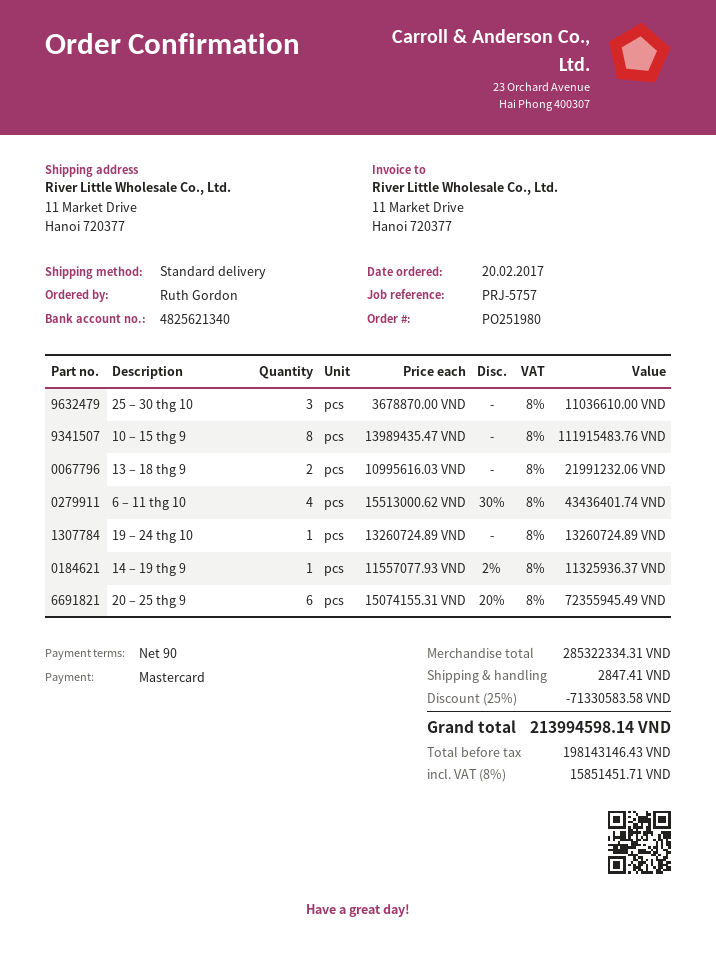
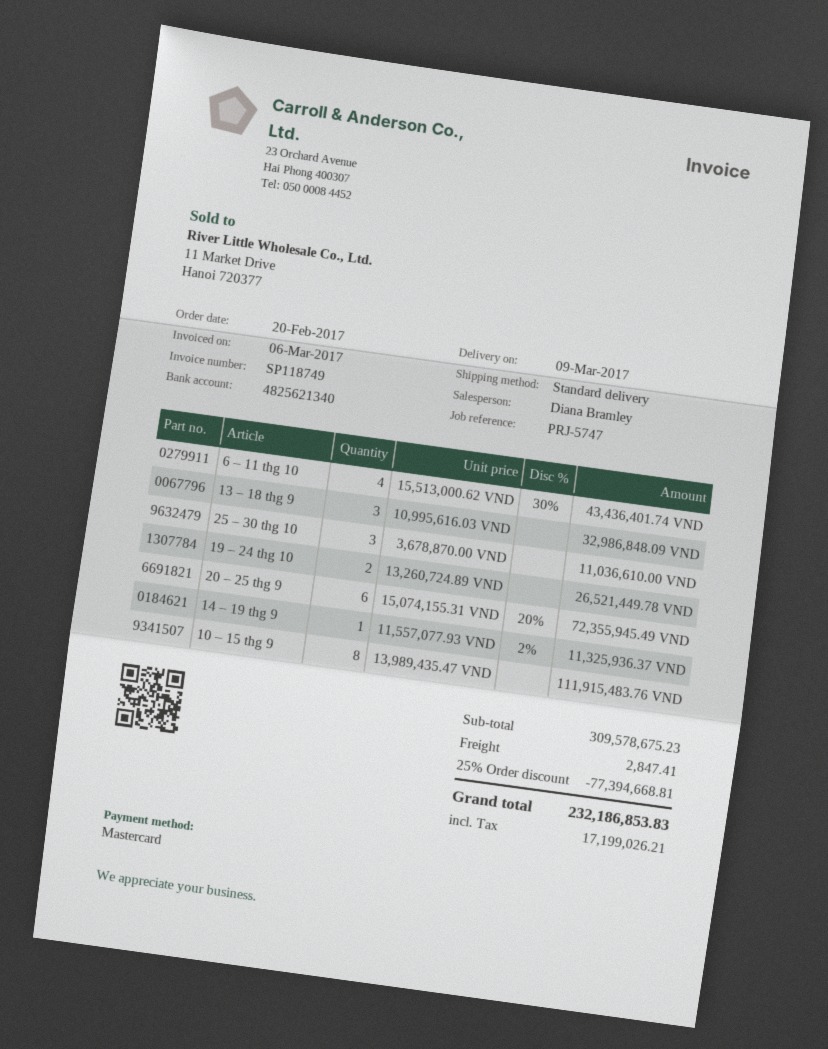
reference: PRJ-5757 -> PRJ-5747
13 – 18 thg 9: 2 x 10995616.03 = 21991232.06 -> 3 x 10995616.03 = 32986848.09
19 – 24 thg 10: 1 x 13260724.89 = 13260724.89 -> 2 x 13260724.89 = 26521449.78
subtotal: 285322334.31 -> 309578675.23
discount: 25% = 71330583.58 -> 25% = 77394668.81
tax: 15851451.71 -> 17199026.21
total: 213994598.14 -> 232186853.83

